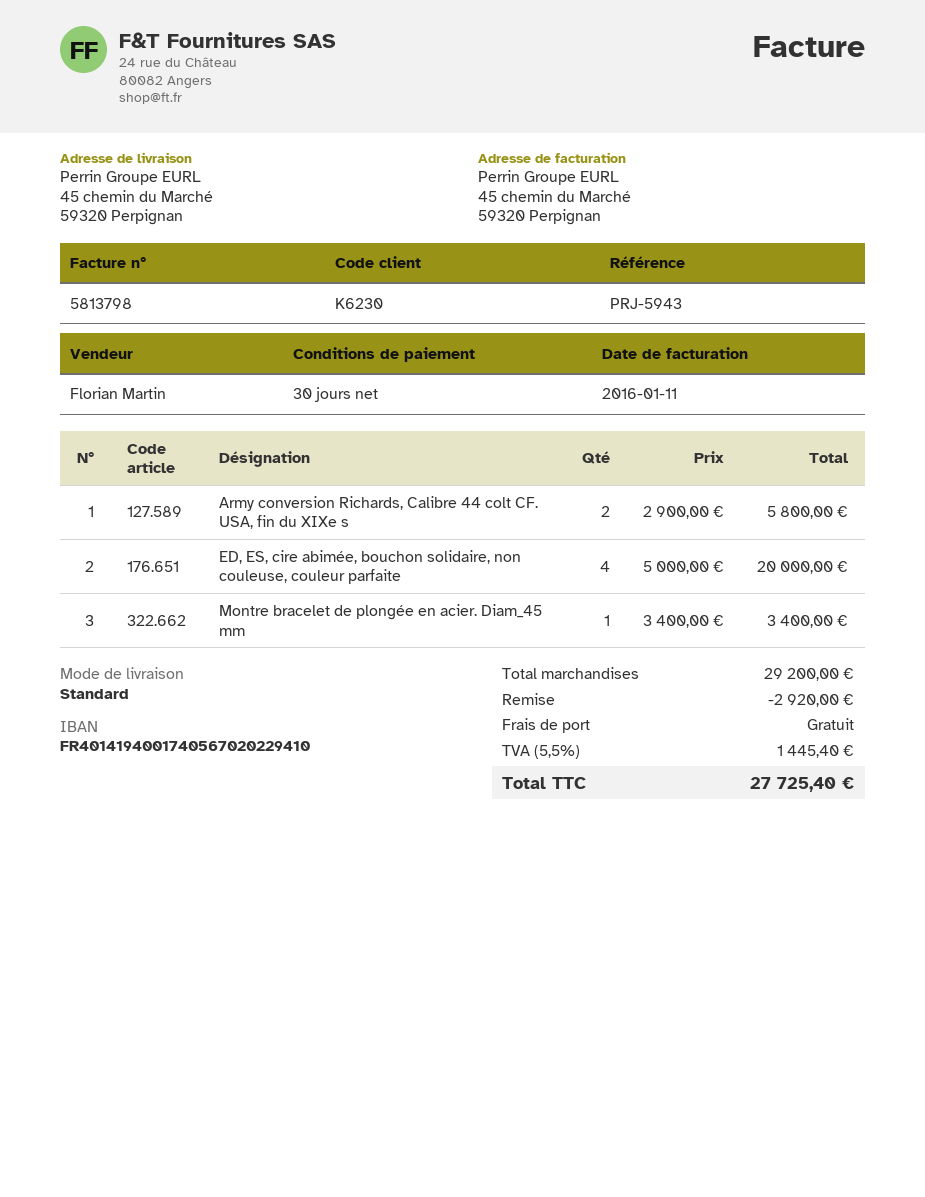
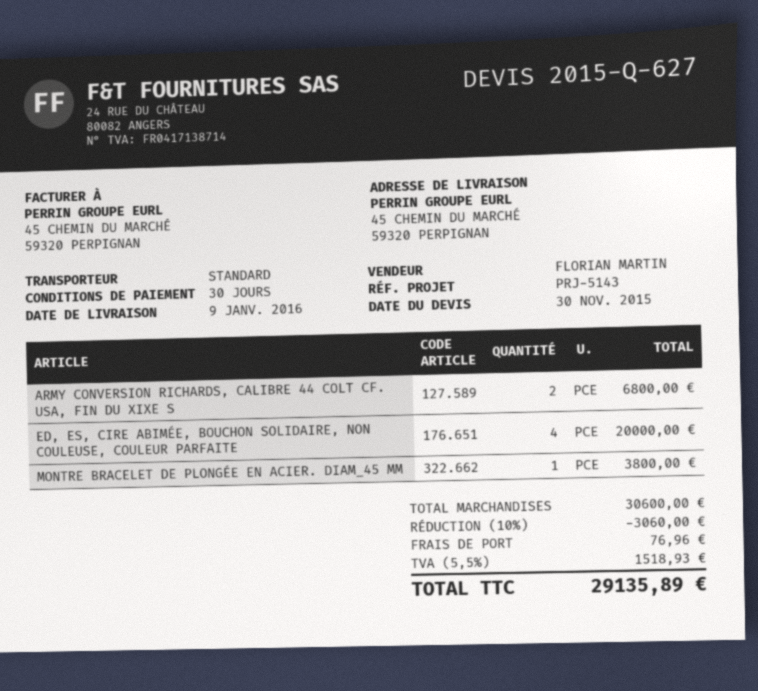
reference: PRJ-5943 -> PRJ-5143
Army conversion Richards, Calibre 44 colt CF. USA, fin du XIXe s: 2 for 5800.00 -> 2 for 6800.00
Montre bracelet de plongée en acier. Diam_45 mm: 1 for 3400.00 -> 1 for 3800.00
subtotal: 29200.00 -> 30600.00
discount: 2920.00 -> 3060.00
shipping: 0.00 -> 76.96
tax: 5.5% = 1445.40 -> 5.5% = 1518.93
total: 27725.40 -> 29135.89

